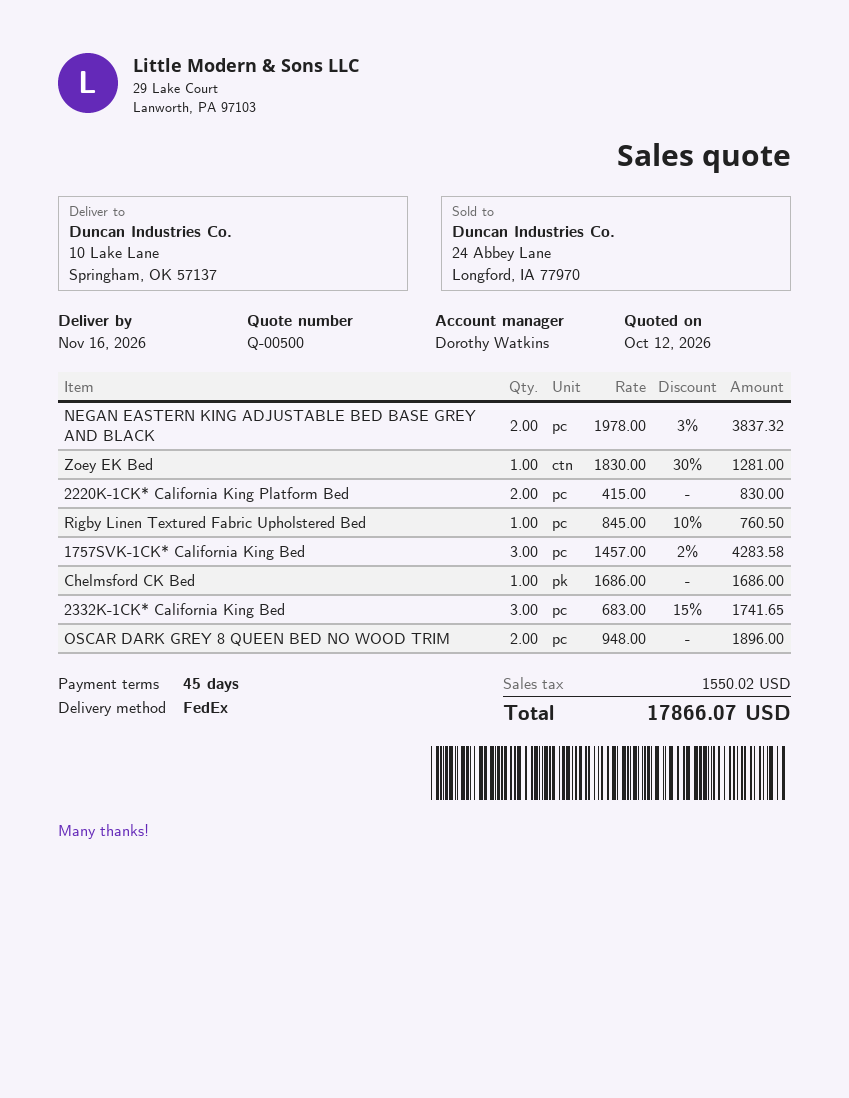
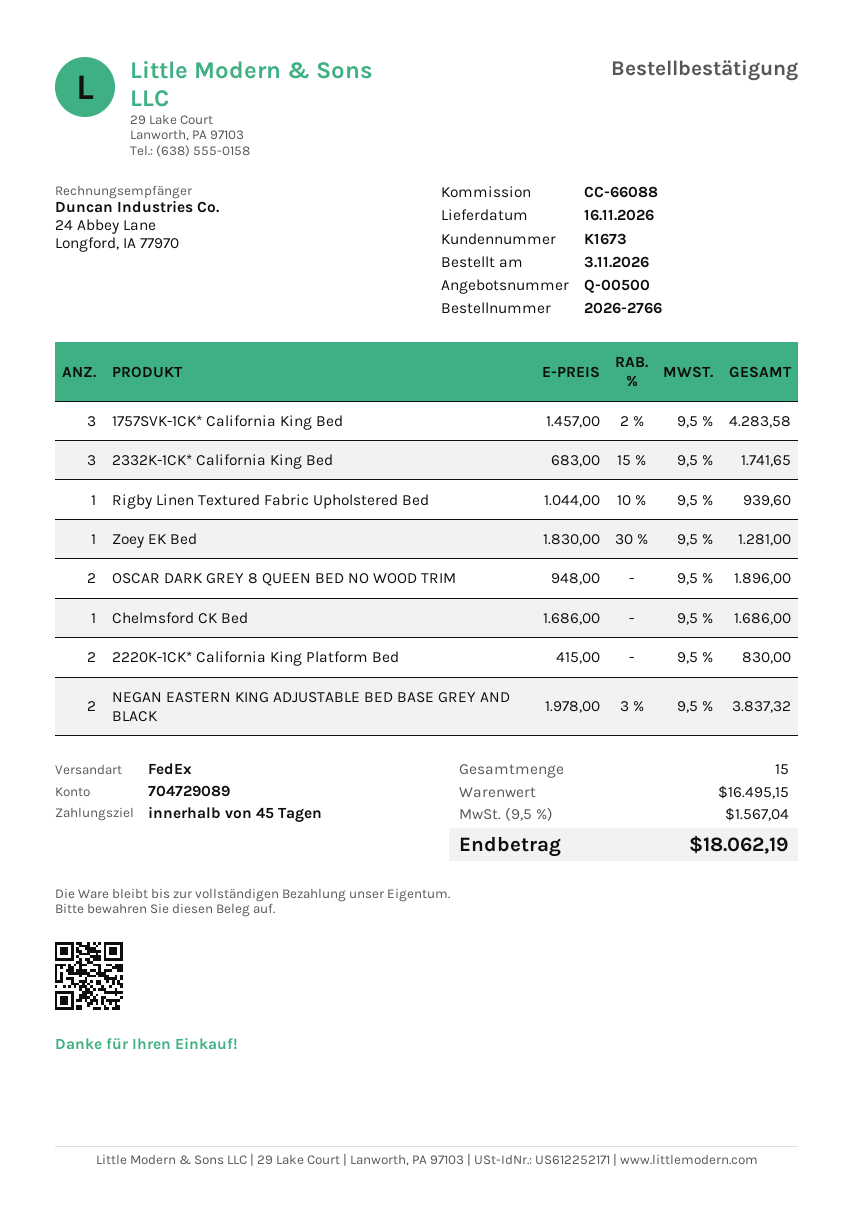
Rigby Linen Textured Fabric Upholstered Bed: 1 x 845.00 - 10% = 760.50 -> 1 x 1044.00 - 10% = 939.60
tax: 1550.02 -> 1567.04
total: 17866.07 -> 18062.19

